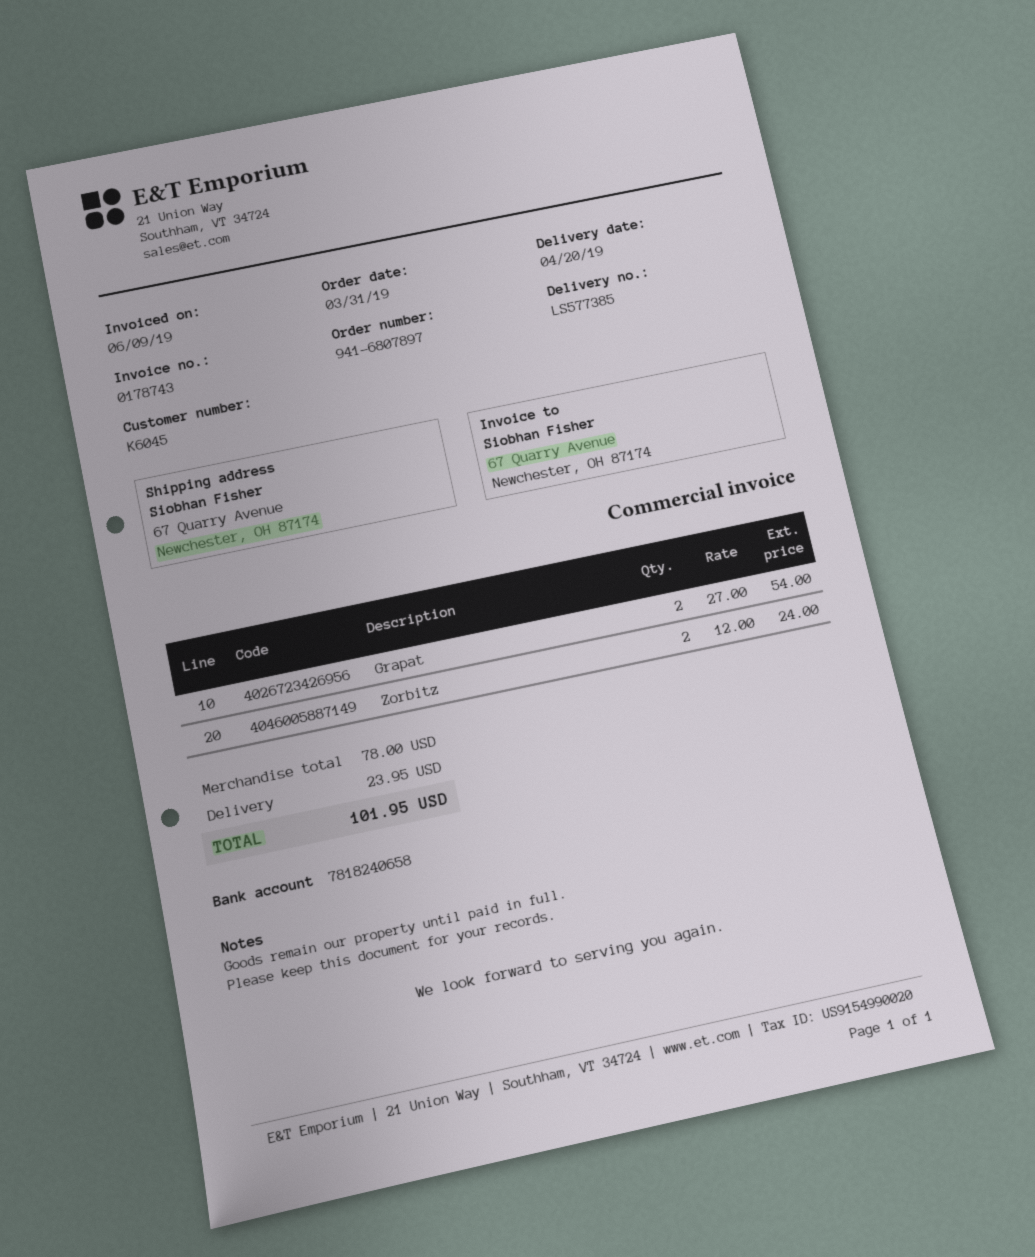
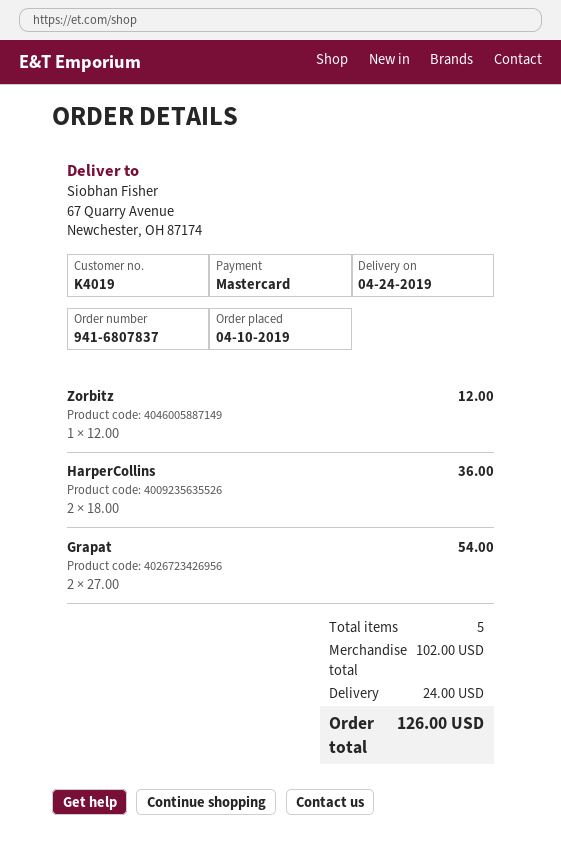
order number: 941-6807897 -> 941-6807837
order date: 2019-03-31 -> 2019-04-10
delivery date: 2019-04-20 -> 2019-04-24
customer number: K6045 -> K4019
Zorbitz: 2 x 12.00 = 24.00 -> 1 x 12.00 = 12.00
HarperCollins: none -> 2 x 18.00 = 36.00
subtotal: 78.00 -> 102.00
shipping: 23.95 -> 24.00
total: 101.95 -> 126.00

